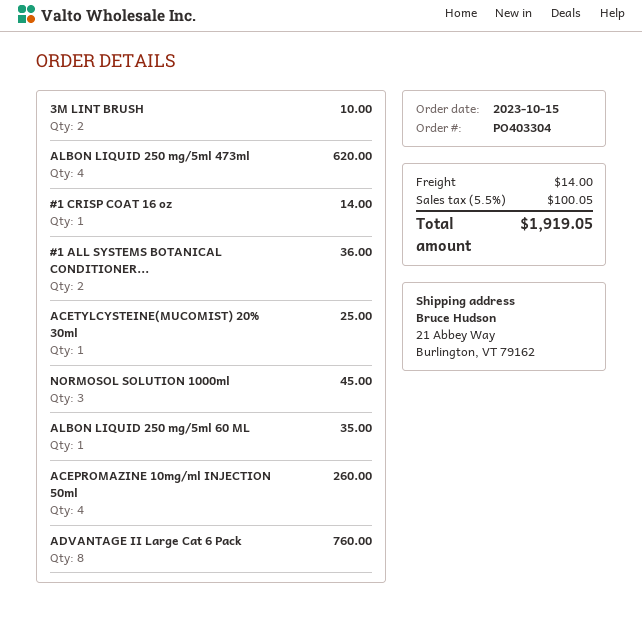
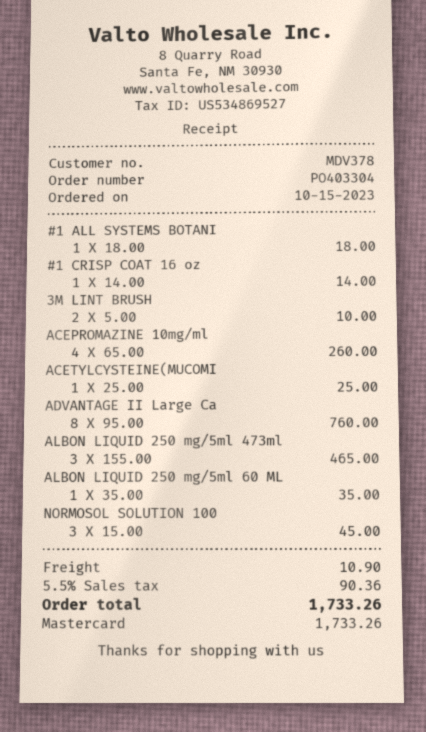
ALBON LIQUID 250 mg/5ml 473ml: 4 for 620.00 -> 3 for 465.00
#1 ALL SYSTEMS BOTANICAL CONDITIONER...: 2 for 36.00 -> 1 for 18.00
shipping: 14.00 -> 10.90
tax: 5.5% = 100.05 -> 5.5% = 90.36
total: 1919.05 -> 1733.26

